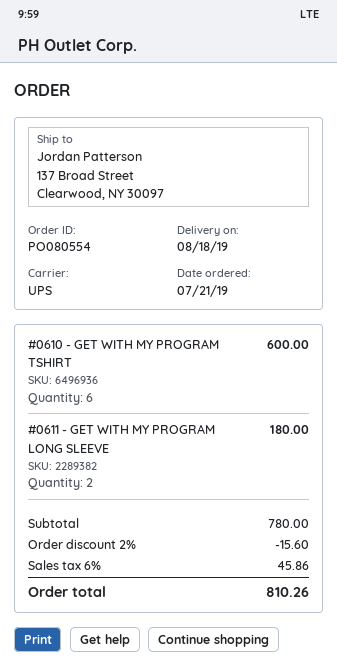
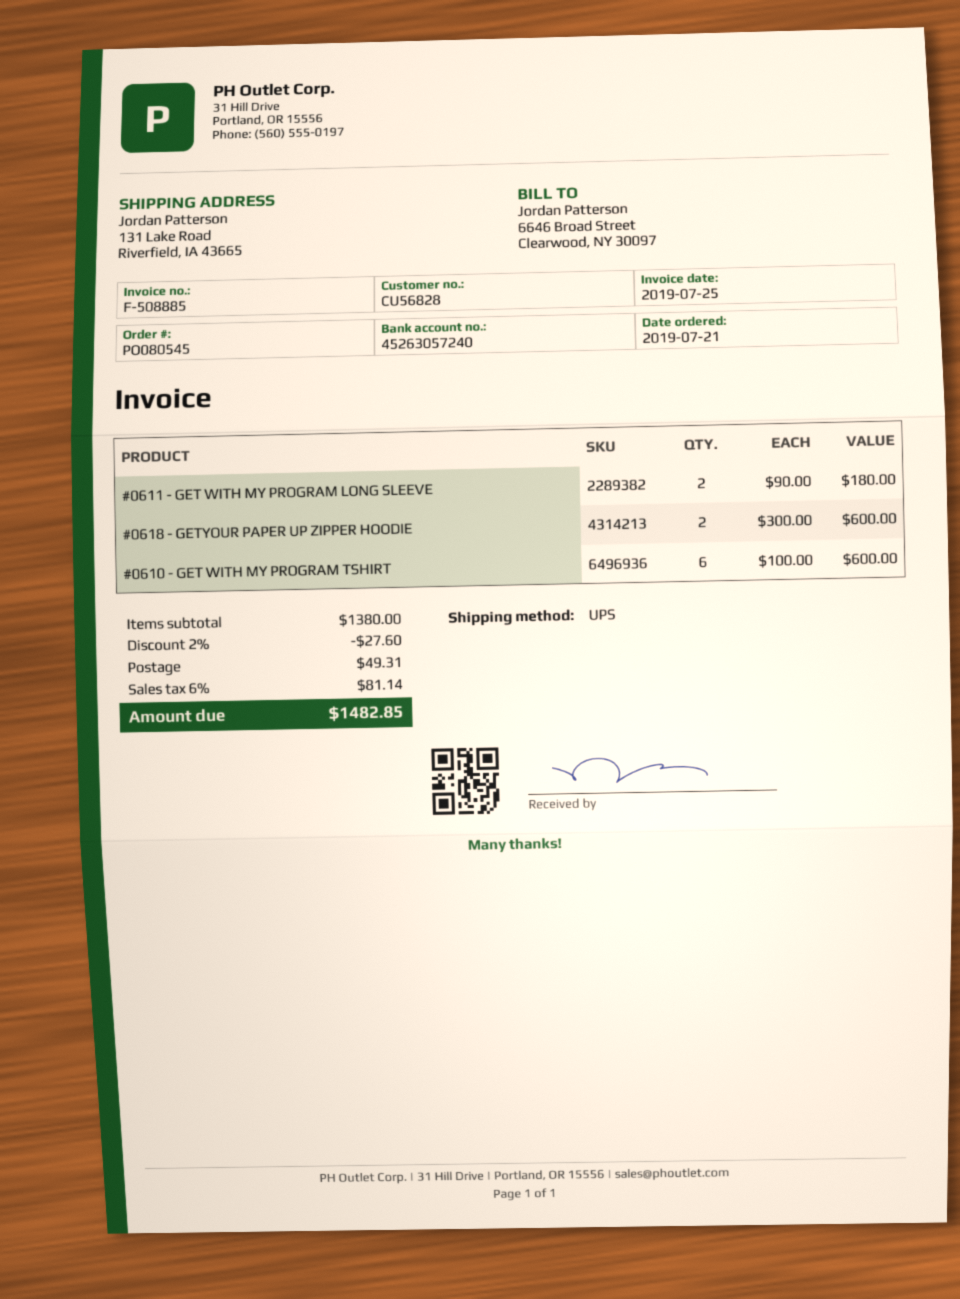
order number: PO080554 -> PO080545
ship to: 137 Broad Street, Clearwood, NY 30097 -> 131 Lake Road, Riverfield, IA 43665
#0618 - GETYOUR PAPER UP ZIPPER HOODIE: none -> 2 for 600.00
subtotal: 780.00 -> 1380.00
discount: 2% = 15.60 -> 2% = 27.60
shipping: none -> 49.31
tax: 6% = 45.86 -> 6% = 81.14
total: 810.26 -> 1482.85

